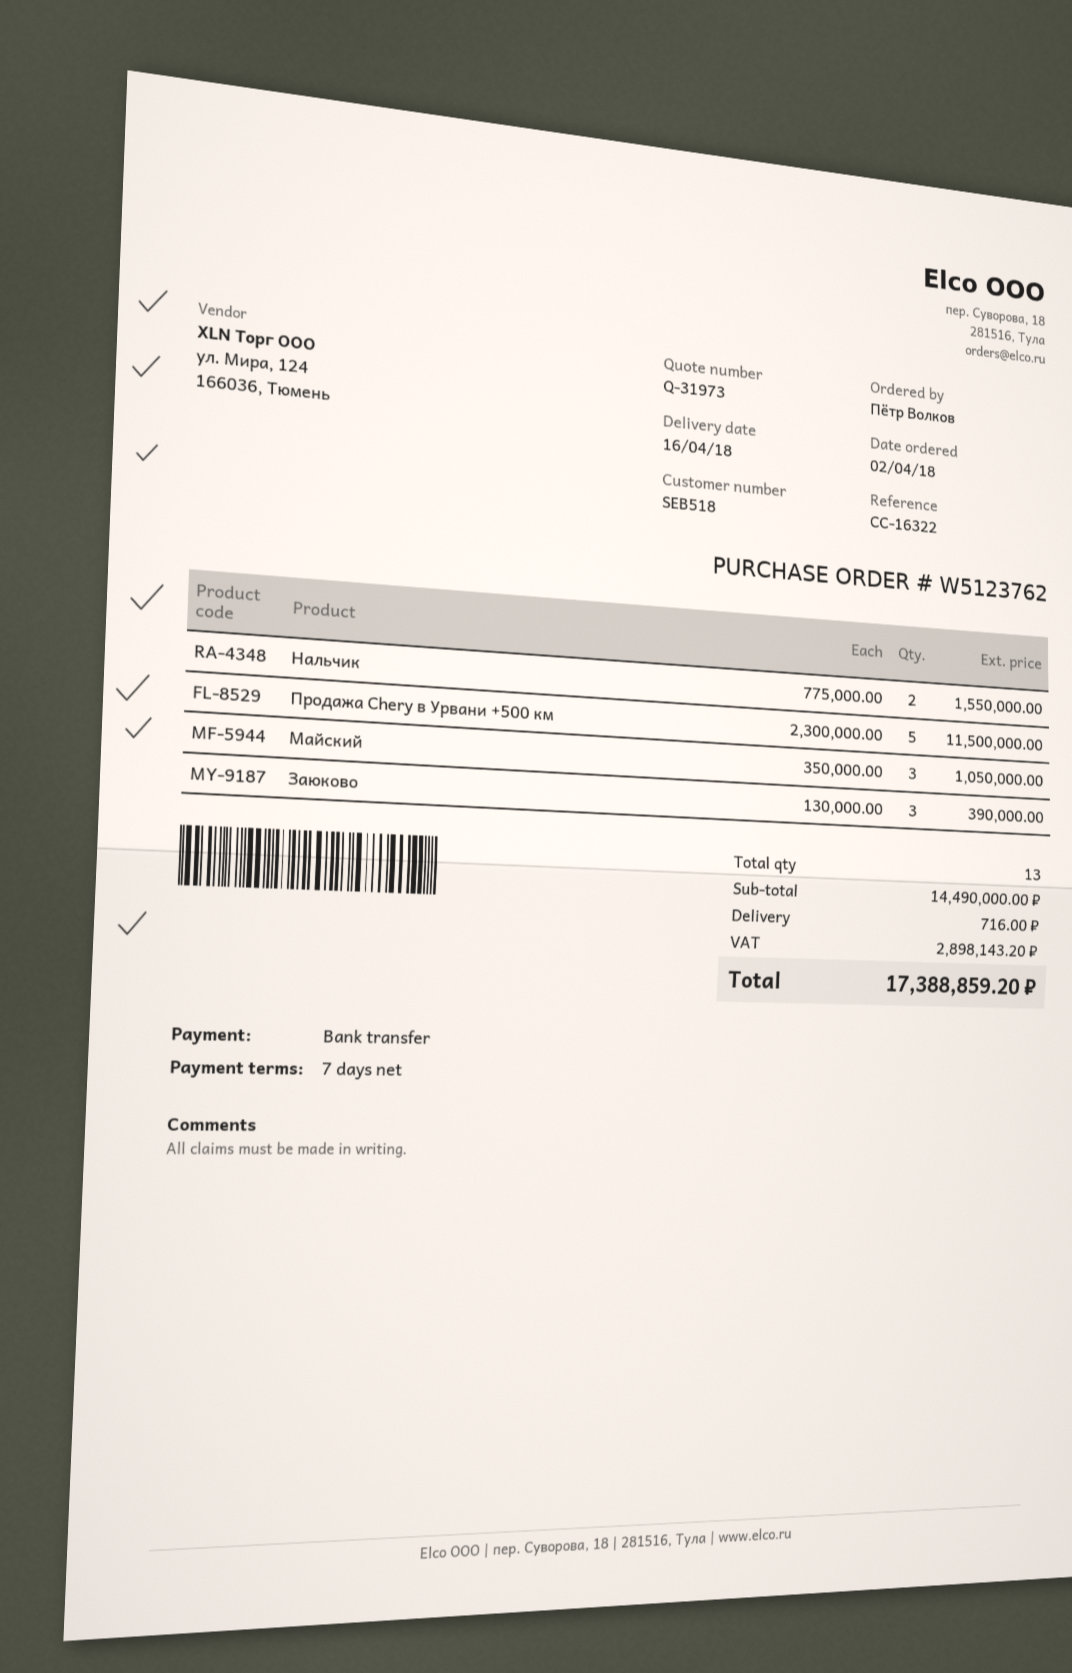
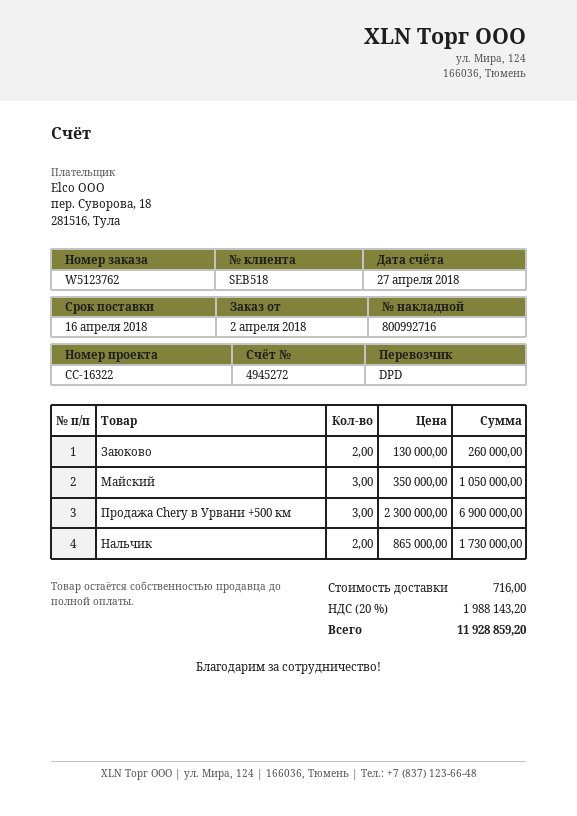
Нальчик: 2 x 775000.00 = 1550000.00 -> 2 x 865000.00 = 1730000.00
Продажа Chery в Урвани +500 км: 5 x 2300000.00 = 11500000.00 -> 3 x 2300000.00 = 6900000.00
Заюково: 3 x 130000.00 = 390000.00 -> 2 x 130000.00 = 260000.00
tax: 2898143.20 -> 1988143.20
total: 17388859.20 -> 11928859.20

